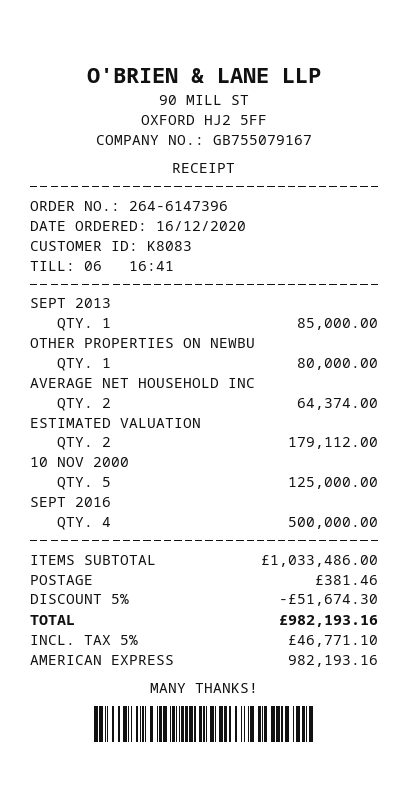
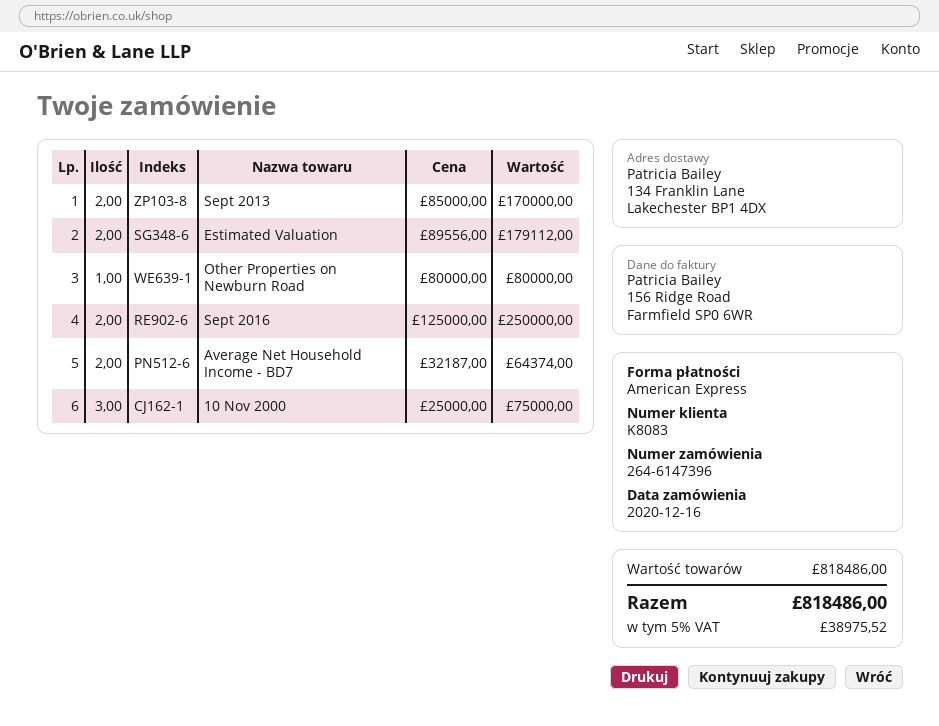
SEPT 2013: 1 for 85000.00 -> 2 for 170000.00
10 NOV 2000: 5 for 125000.00 -> 3 for 75000.00
SEPT 2016: 4 for 500000.00 -> 2 for 250000.00
subtotal: 1033486.00 -> 818486.00
discount: 5% = 51674.30 -> none
shipping: 381.46 -> none
tax: 5% = 46771.10 -> 5% = 38975.52
total: 982193.16 -> 818486.00

